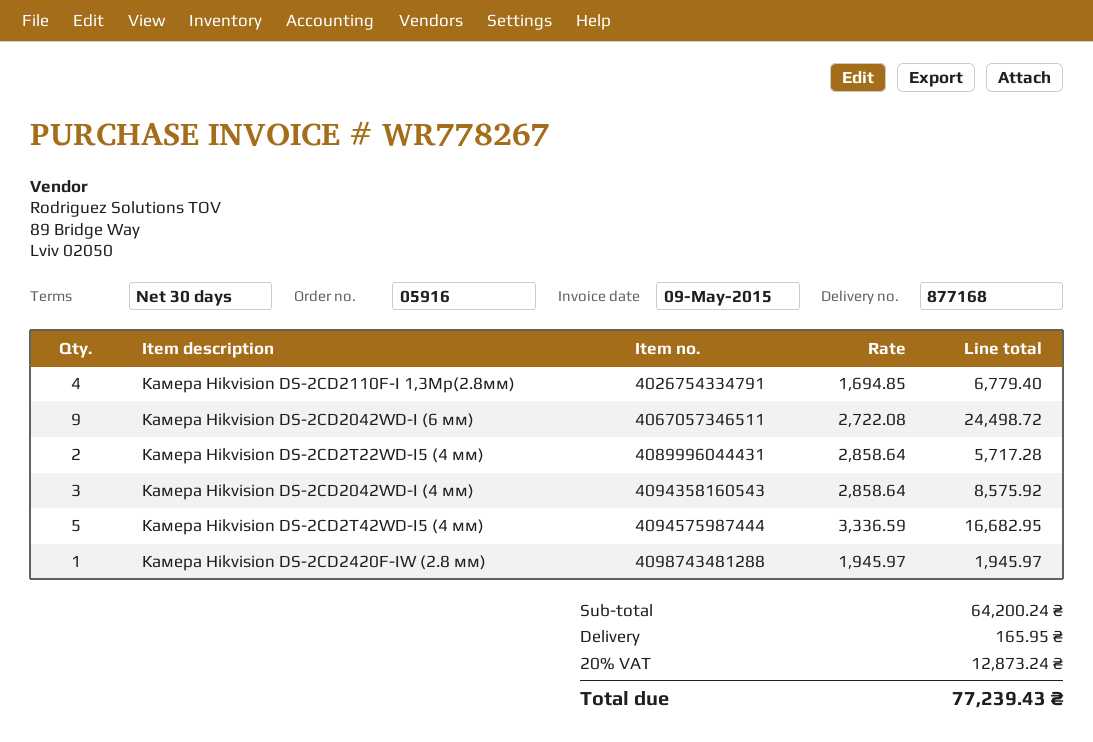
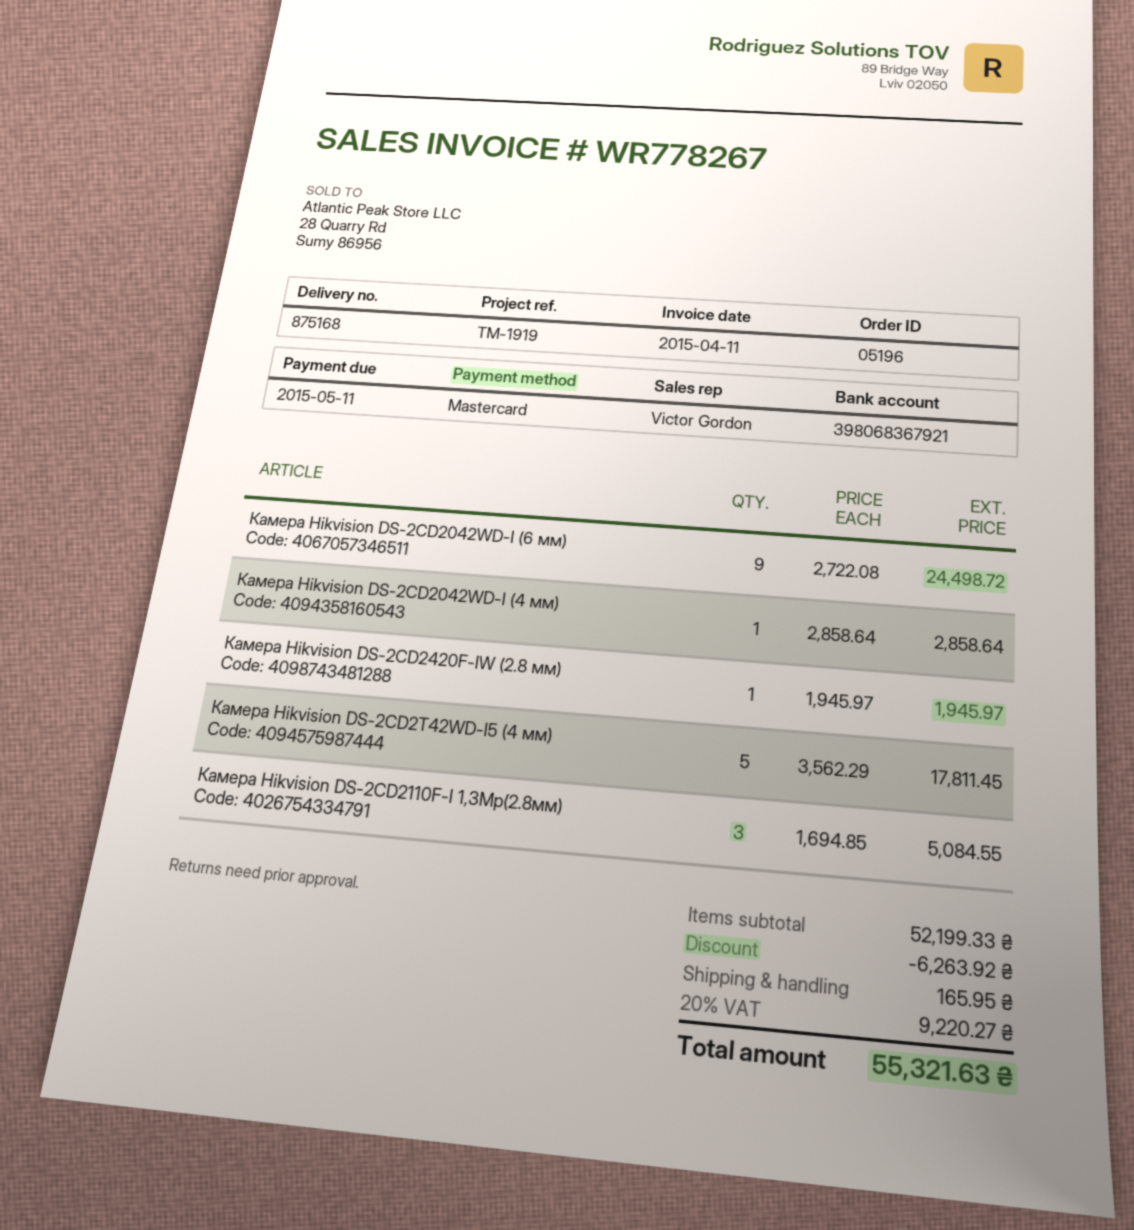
order number: 05916 -> 05196
delivery note number: 877168 -> 875168
invoice date: 2015-05-09 -> 2015-04-11
Камера Hikvision DS-2CD2110F-I 1,3Мр(2.8мм): 4 x 1694.85 = 6779.40 -> 3 x 1694.85 = 5084.55
Камера Hikvision DS-2CD2T22WD-I5 (4 мм): 2 x 2858.64 = 5717.28 -> none
Камера Hikvision DS-2CD2042WD-I (4 мм): 3 x 2858.64 = 8575.92 -> 1 x 2858.64 = 2858.64
Камера Hikvision DS-2CD2T42WD-I5 (4 мм): 5 x 3336.59 = 16682.95 -> 5 x 3562.29 = 17811.45
subtotal: 64200.24 -> 52199.33
discount: none -> 6263.92
tax: 20% = 12873.24 -> 20% = 9220.27
total: 77239.43 -> 55321.63

